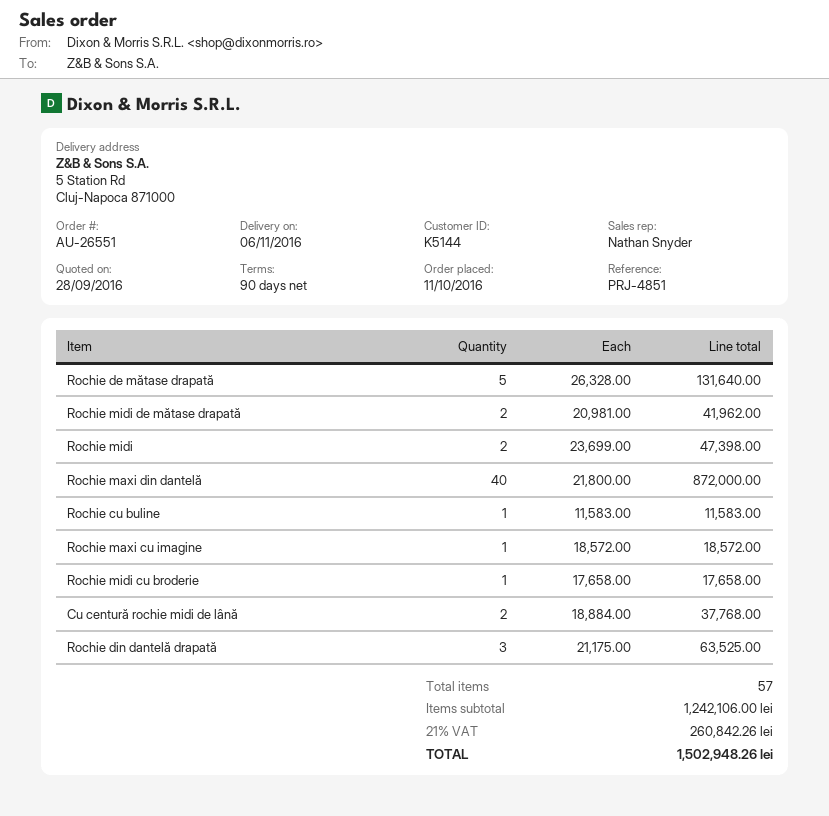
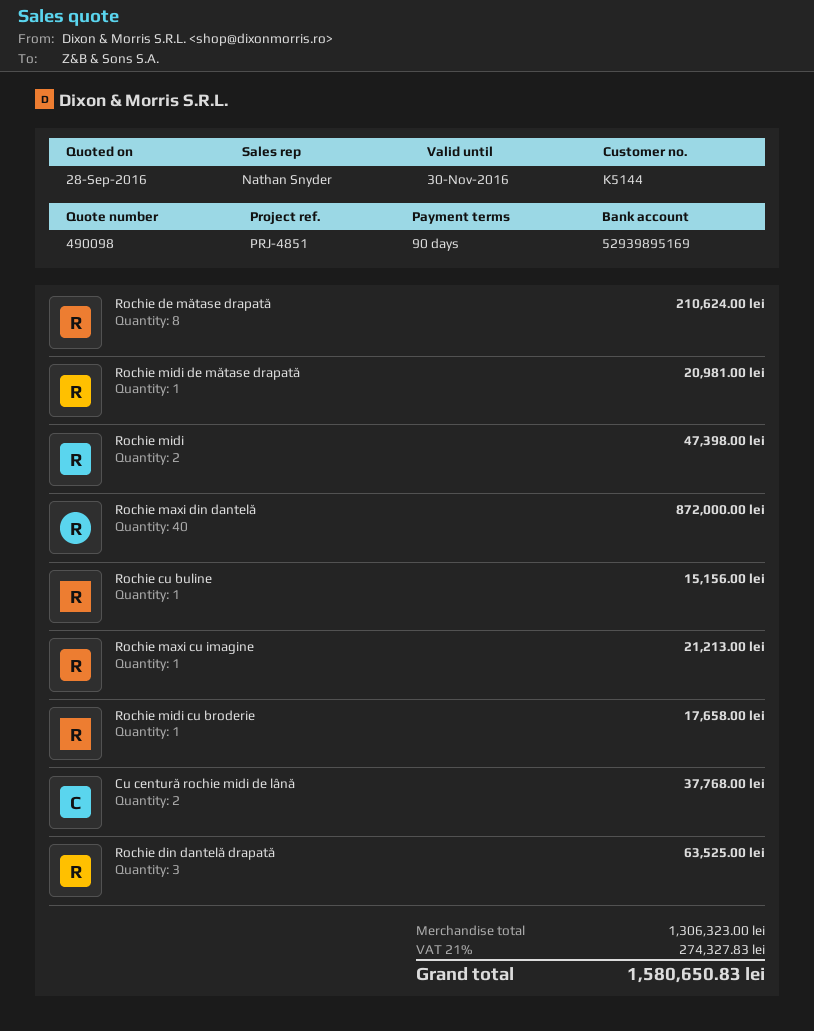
Rochie de mătase drapată: 5 for 131640.00 -> 8 for 210624.00
Rochie midi de mătase drapată: 2 for 41962.00 -> 1 for 20981.00
Rochie cu buline: 1 for 11583.00 -> 1 for 15156.00
Rochie maxi cu imagine: 1 for 18572.00 -> 1 for 21213.00
subtotal: 1242106.00 -> 1306323.00
tax: 21% = 260842.26 -> 21% = 274327.83
total: 1502948.26 -> 1580650.83

